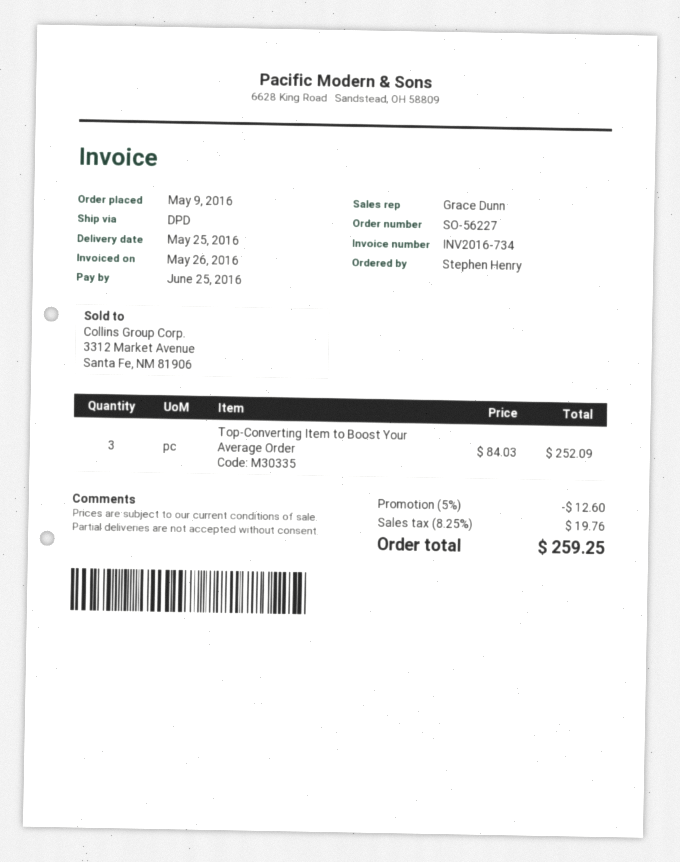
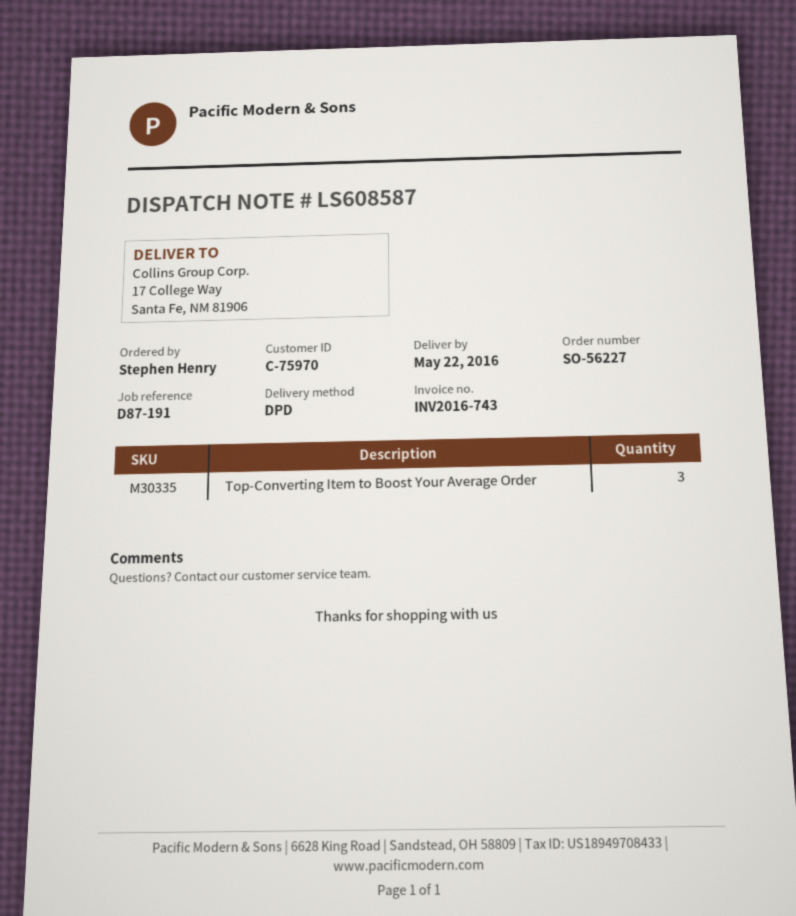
delivery date: 2016-05-25 -> 2016-05-22
invoice number: INV2016-734 -> INV2016-743

